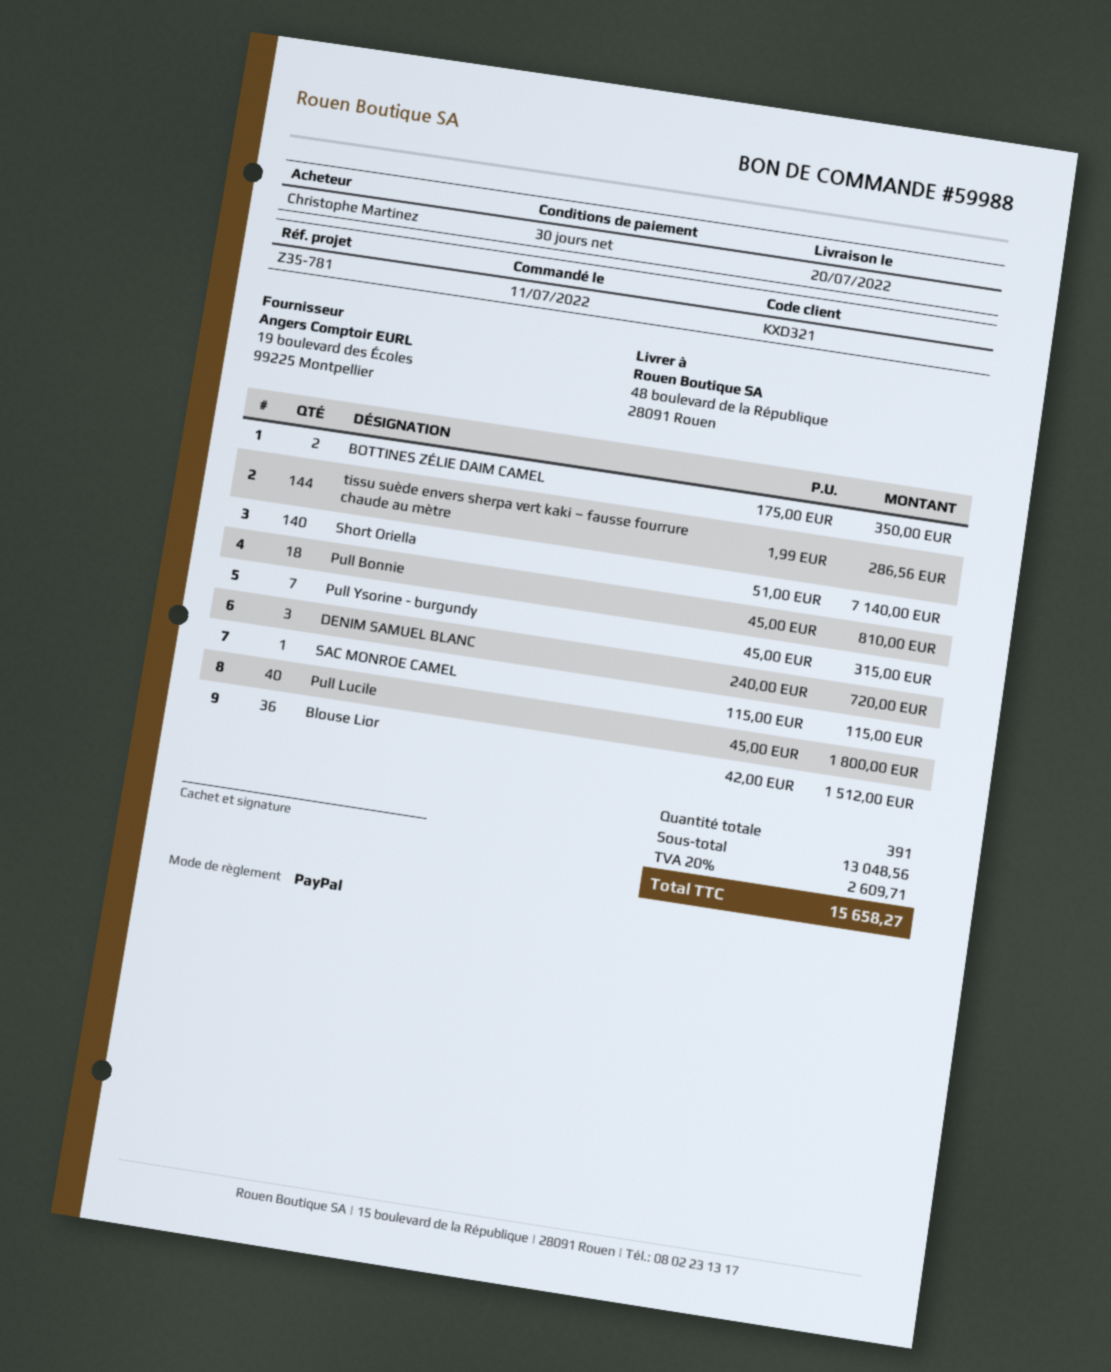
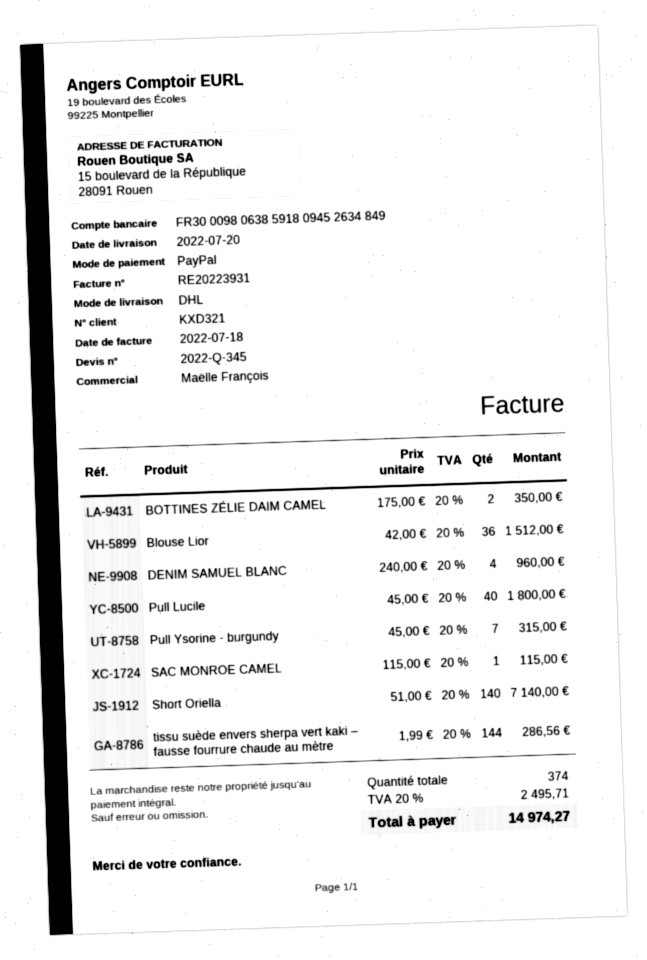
Pull Bonnie: 18 x 45.00 = 810.00 -> none
DENIM SAMUEL BLANC: 3 x 240.00 = 720.00 -> 4 x 240.00 = 960.00
total quantity: 391 -> 374
tax: 20% = 2609.71 -> 20% = 2495.71
total: 15658.27 -> 14974.27

